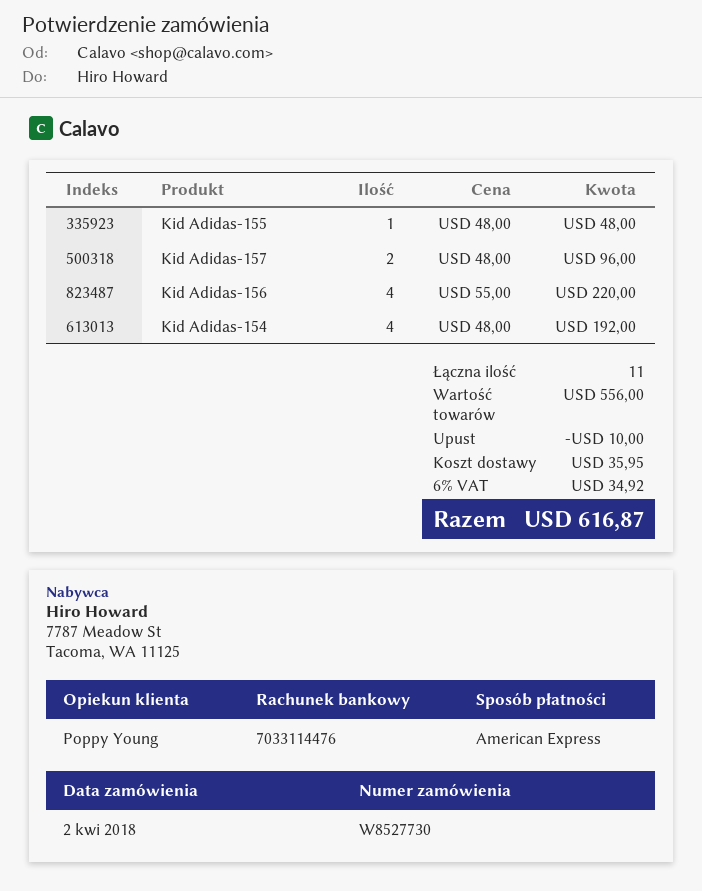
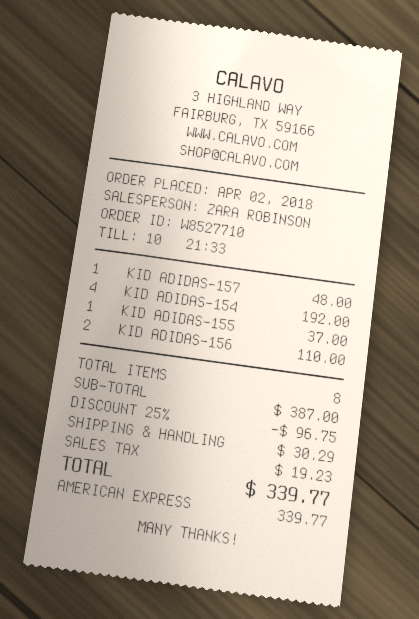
order number: W8527730 -> W8527710
sales rep: Poppy Young -> ZARA ROBINSON
Kid Adidas-155: 1 for 48.00 -> 1 for 37.00
Kid Adidas-157: 2 for 96.00 -> 1 for 48.00
Kid Adidas-156: 4 for 220.00 -> 2 for 110.00
total quantity: 11 -> 8
subtotal: 556.00 -> 387.00
discount: 10.00 -> 96.75
shipping: 35.95 -> 30.29
tax: 34.92 -> 19.23
total: 616.87 -> 339.77

